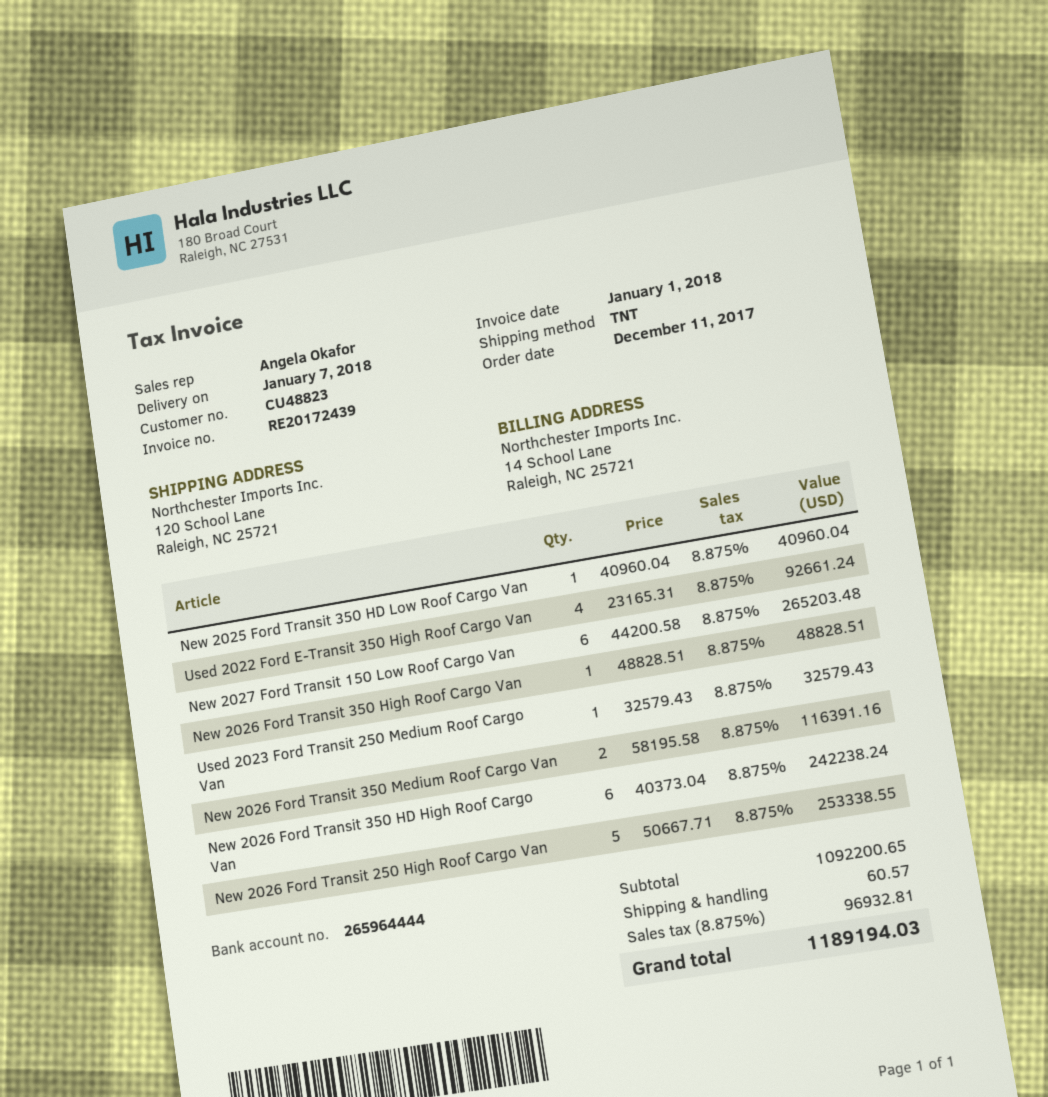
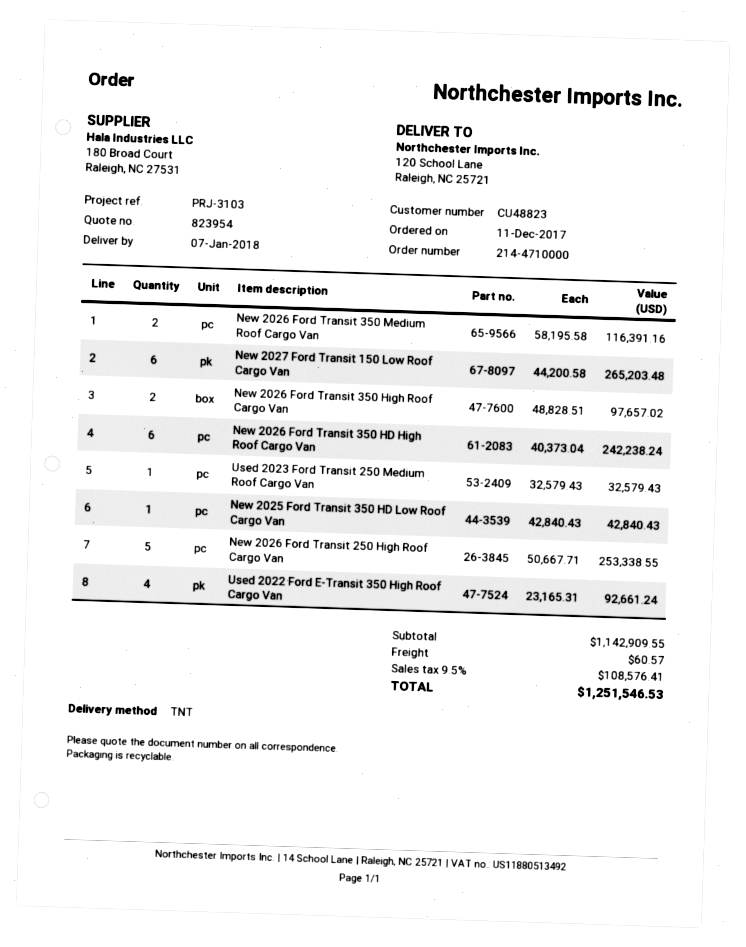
New 2025 Ford Transit 350 HD Low Roof Cargo Van: 1 x 40960.04 = 40960.04 -> 1 x 42840.43 = 42840.43
New 2026 Ford Transit 350 High Roof Cargo Van: 1 x 48828.51 = 48828.51 -> 2 x 48828.51 = 97657.02
subtotal: 1092200.65 -> 1142909.55
tax: 8.875% = 96932.81 -> 9.5% = 108576.41
total: 1189194.03 -> 1251546.53

